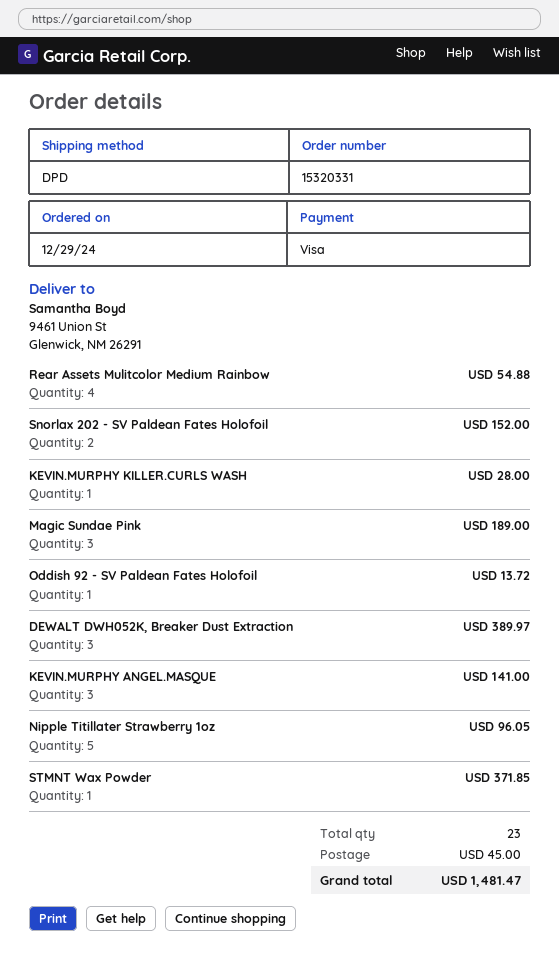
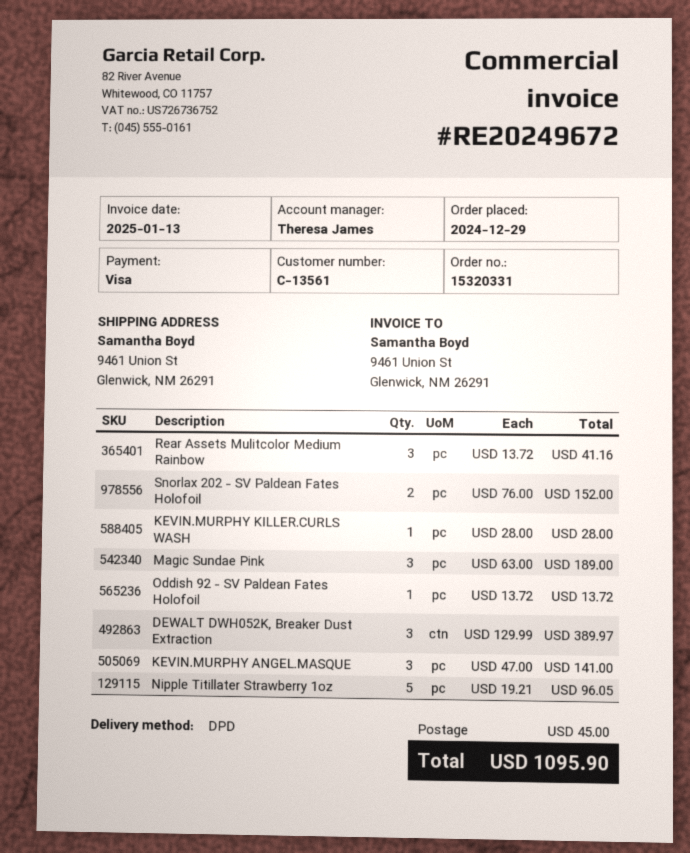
Rear Assets Mulitcolor Medium Rainbow: 4 for 54.88 -> 3 for 41.16
STMNT Wax Powder: 1 for 371.85 -> none
total: 1481.47 -> 1095.90

